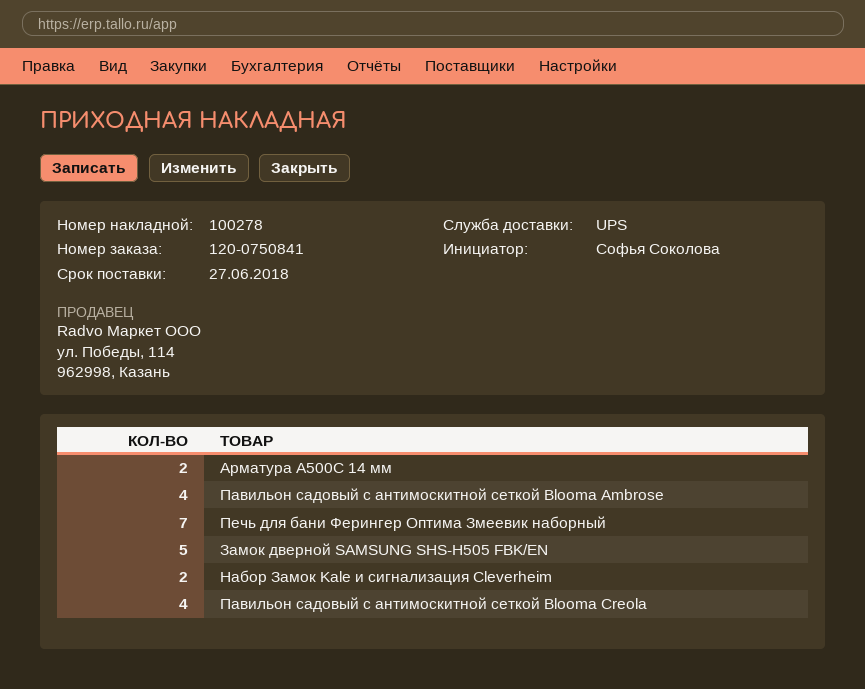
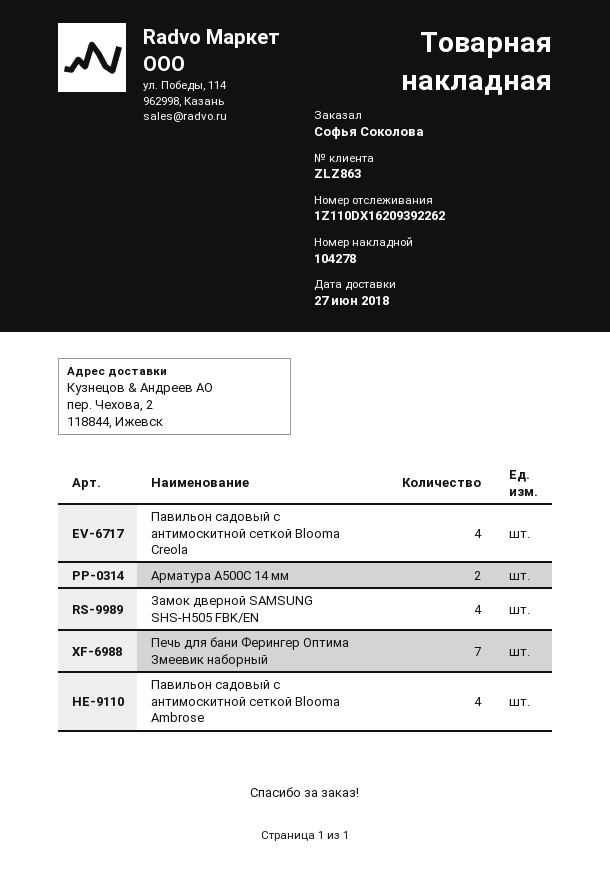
delivery note number: 100278 -> 104278
Замок дверной SAMSUNG SHS-H505 FBK/EN: 5 -> 4
Набор Замок Kale и сигнализация Сleverheim: 2 -> none

